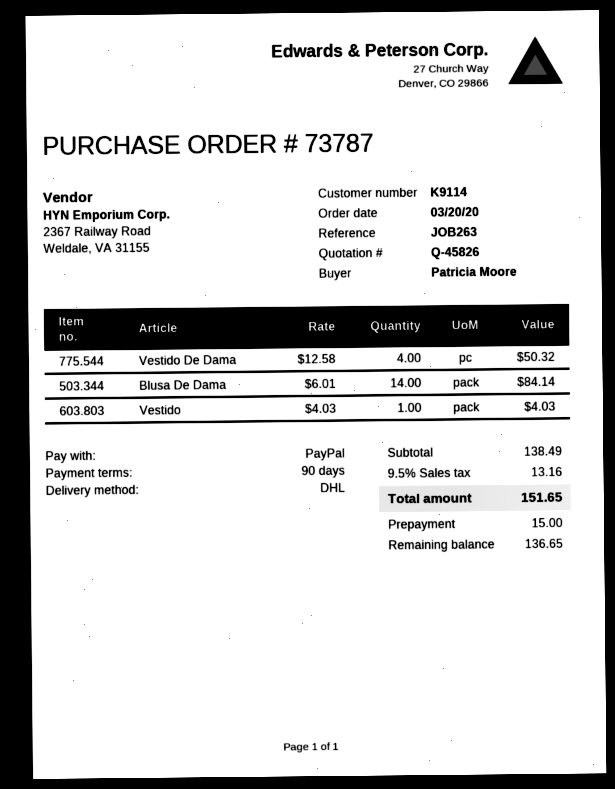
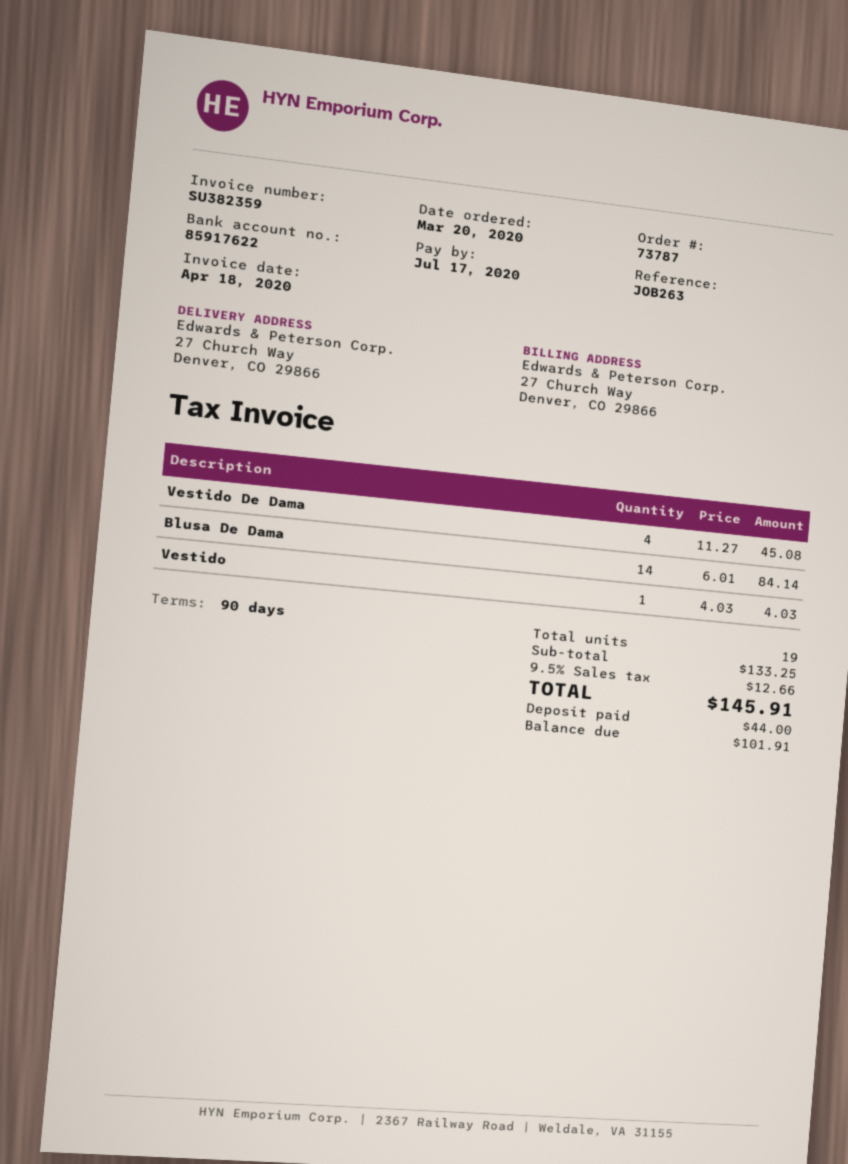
Vestido De Dama: 4 x 12.58 = 50.32 -> 4 x 11.27 = 45.08
subtotal: 138.49 -> 133.25
tax: 9.5% = 13.16 -> 9.5% = 12.66
total: 151.65 -> 145.91
deposit: 15.00 -> 44.00
balance: 136.65 -> 101.91

